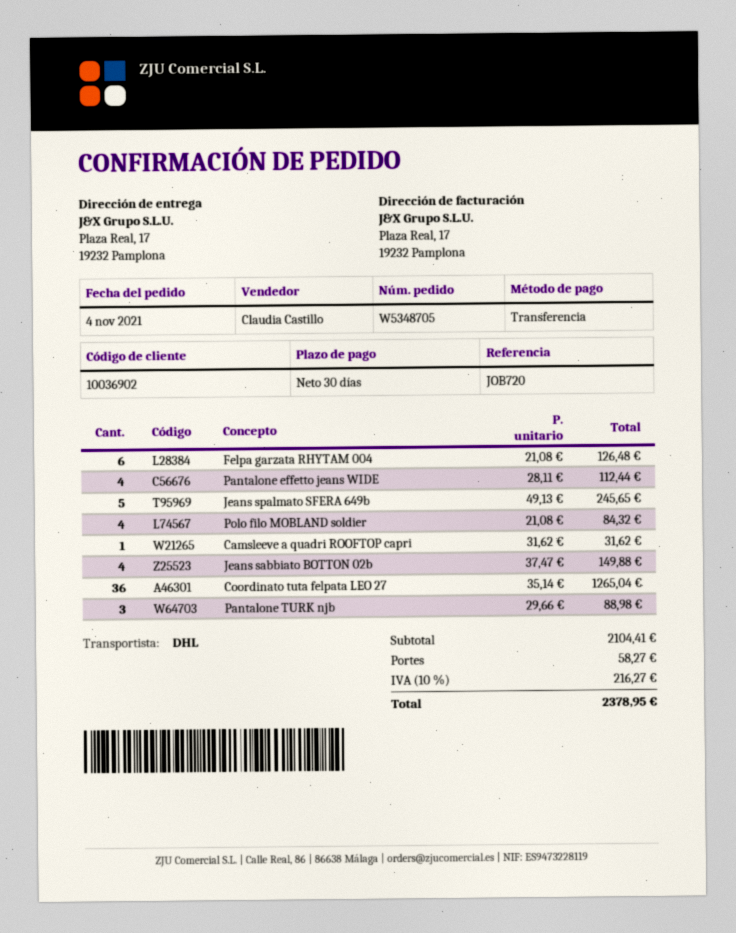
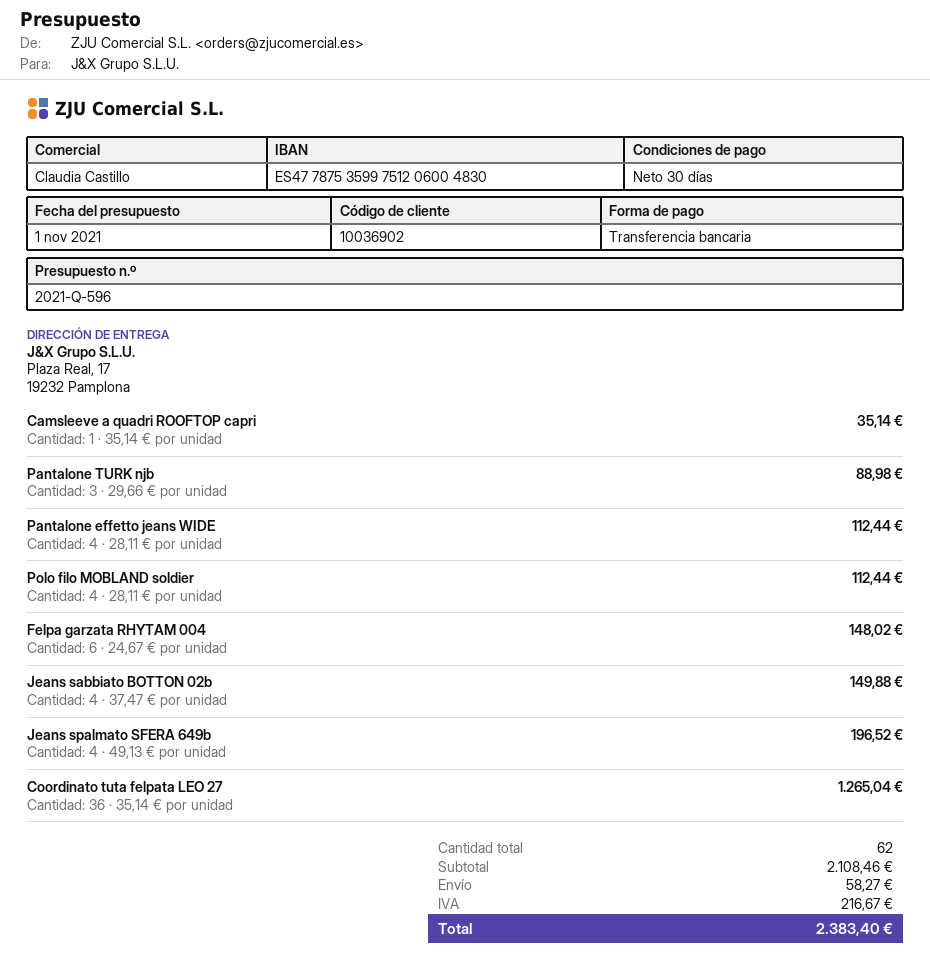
Felpa garzata RHYTAM 004: 6 x 21.08 = 126.48 -> 6 x 24.67 = 148.02
Jeans spalmato SFERA 649b: 5 x 49.13 = 245.65 -> 4 x 49.13 = 196.52
Polo filo MOBLAND soldier: 4 x 21.08 = 84.32 -> 4 x 28.11 = 112.44
Camsleeve a quadri ROOFTOP capri: 1 x 31.62 = 31.62 -> 1 x 35.14 = 35.14
subtotal: 2104.41 -> 2108.46
tax: 216.27 -> 216.67
total: 2378.95 -> 2383.40

